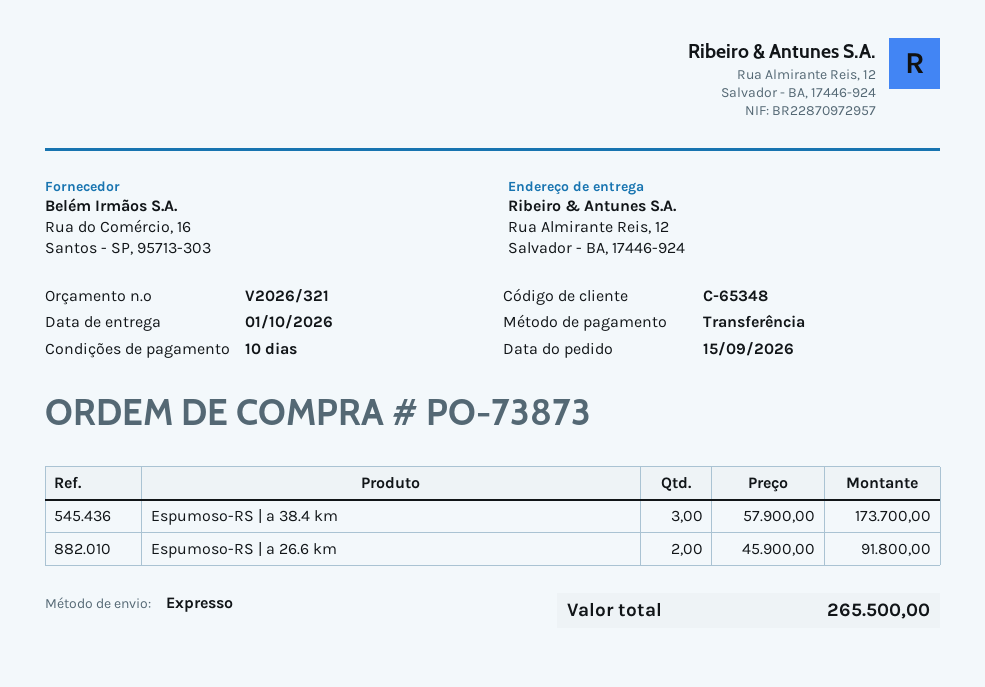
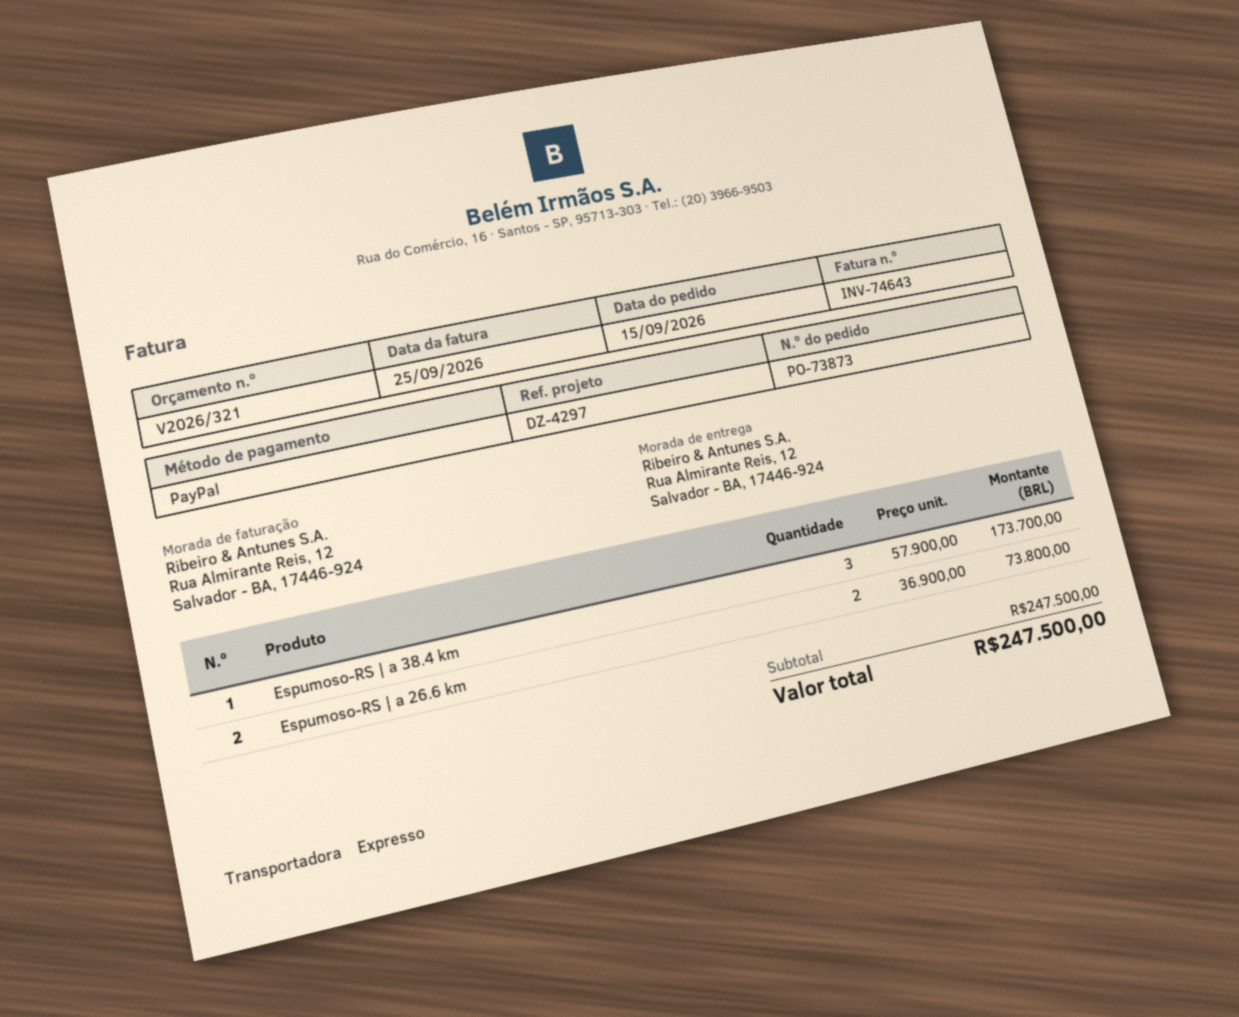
payment method: bank transfer -> PayPal
Espumoso-RS | a 26.6 km: 2 x 45900.00 = 91800.00 -> 2 x 36900.00 = 73800.00
total: 265500.00 -> 247500.00

